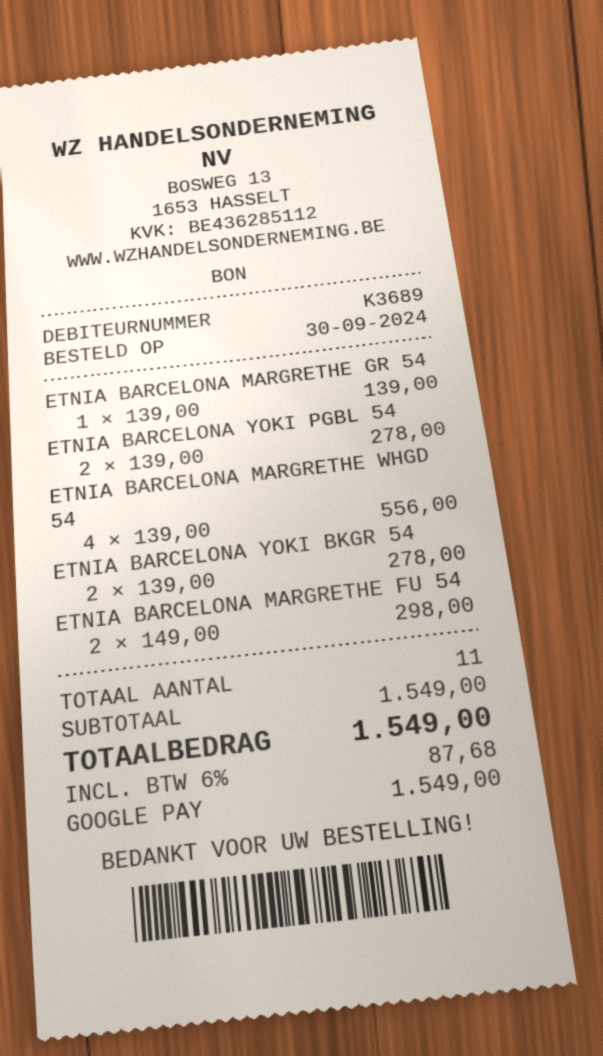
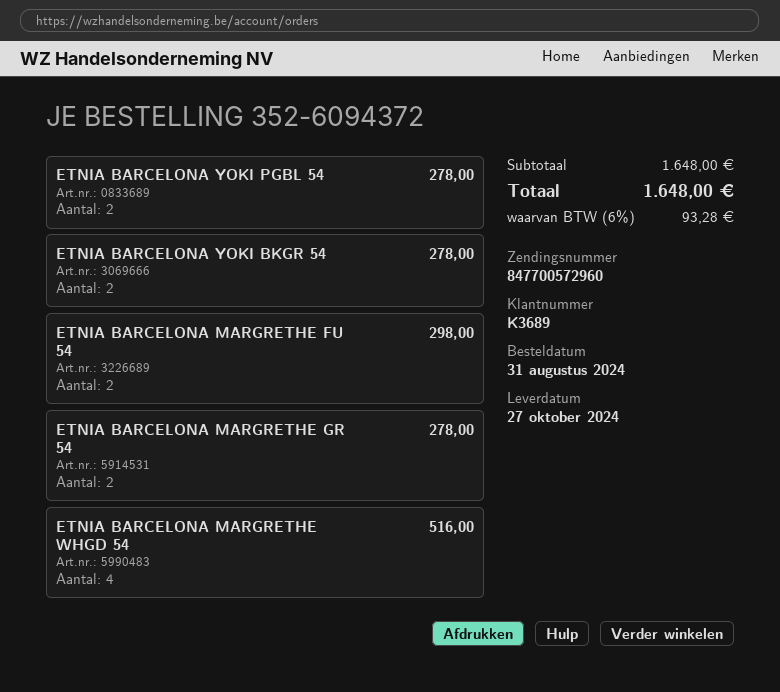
order date: 2024-09-30 -> 2024-08-31
ETNIA BARCELONA MARGRETHE GR 54: 1 for 139.00 -> 2 for 278.00
ETNIA BARCELONA MARGRETHE WHGD 54: 4 for 556.00 -> 4 for 516.00
subtotal: 1549.00 -> 1648.00
tax: 6% = 87.68 -> 6% = 93.28
total: 1549.00 -> 1648.00

